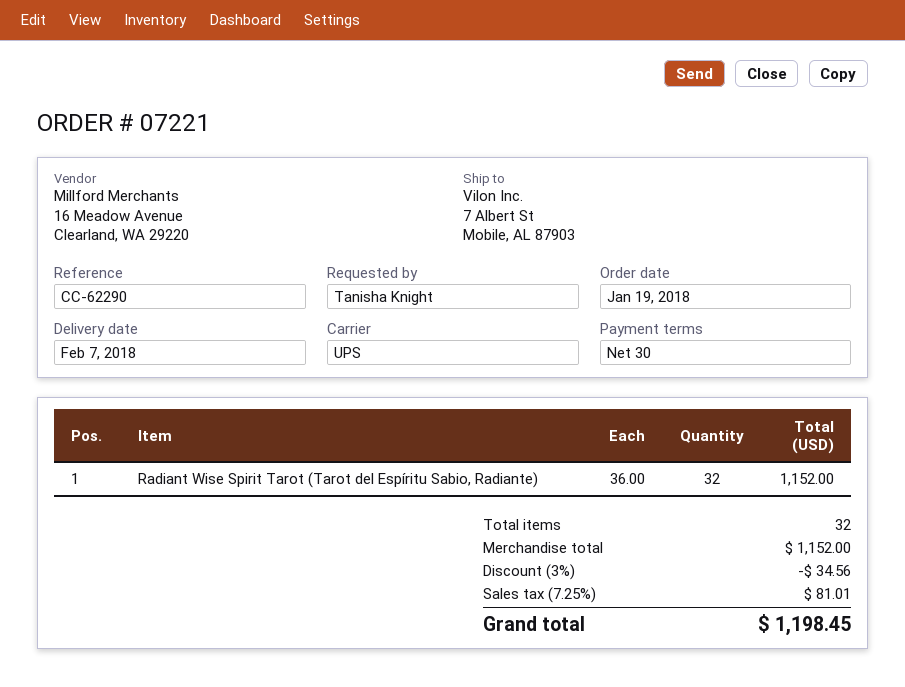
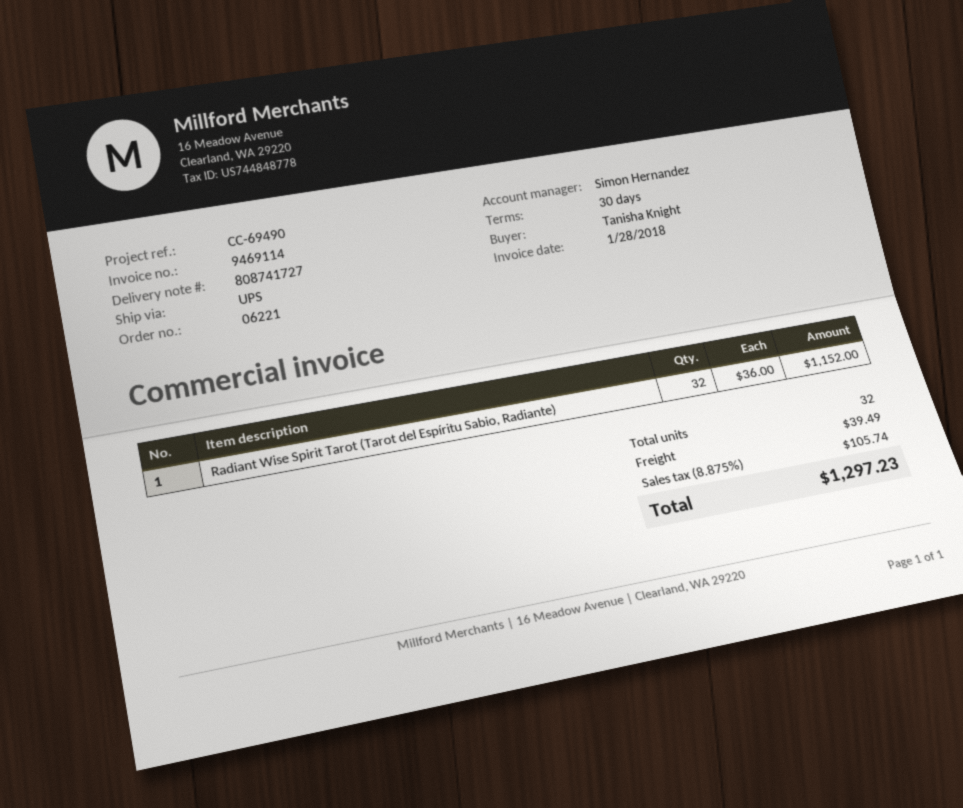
order number: 07221 -> 06221
reference: CC-62290 -> CC-69490
discount: 3% = 34.56 -> none
shipping: none -> 39.49
tax: 7.25% = 81.01 -> 8.875% = 105.74
total: 1198.45 -> 1297.23

